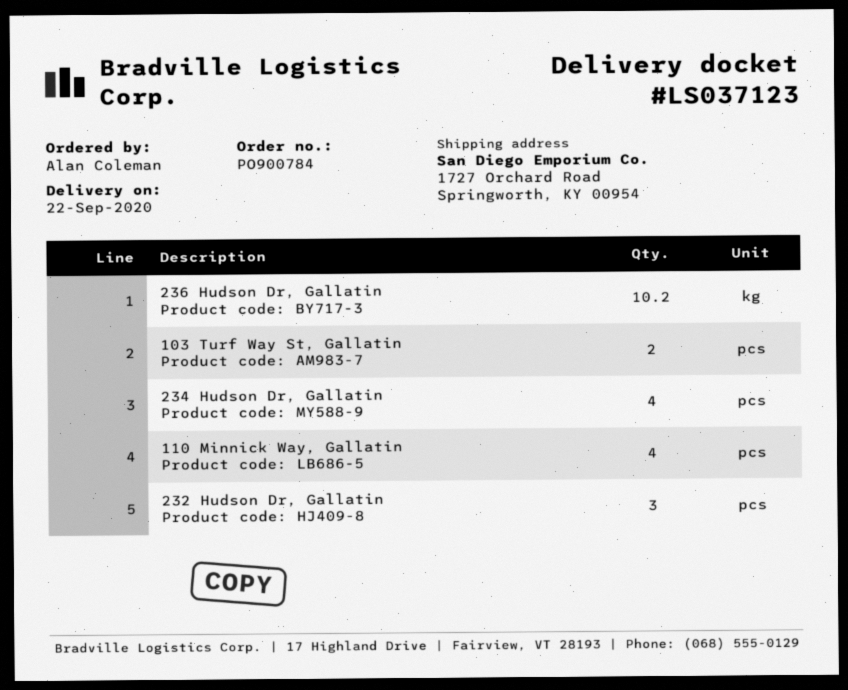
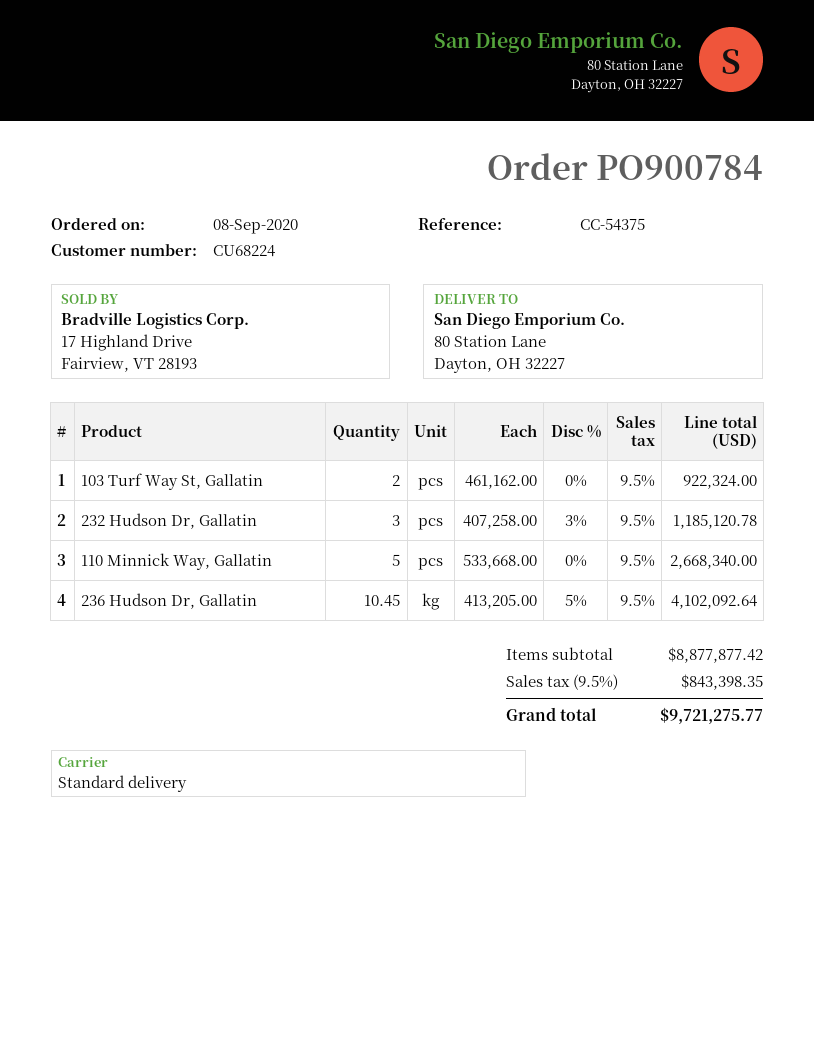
ship to: 1727 Orchard Road, Springworth, KY 00954 -> 80 Station Lane, Dayton, OH 32227
236 Hudson Dr, Gallatin: 10.2 -> 10.45
234 Hudson Dr, Gallatin: 4 -> none
110 Minnick Way, Gallatin: 4 -> 5

